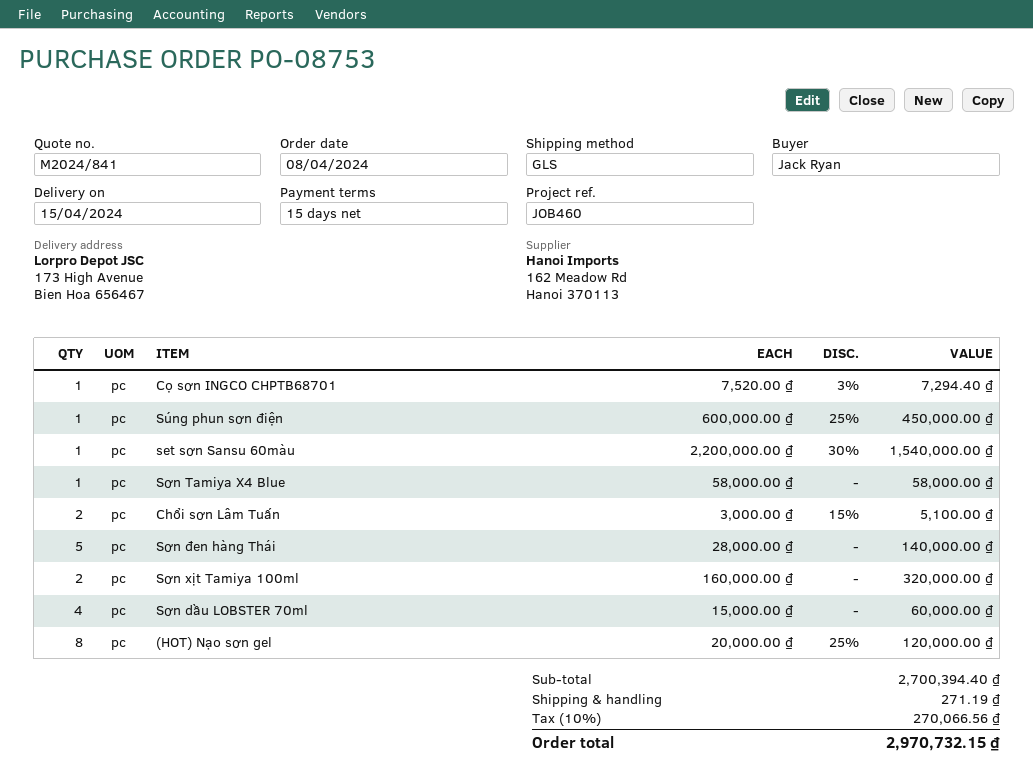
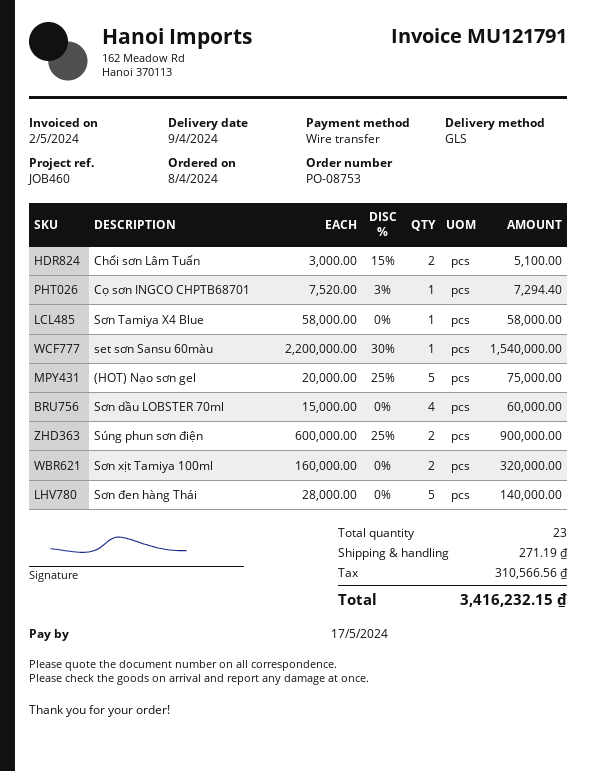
delivery date: 2024-04-15 -> 2024-04-09
Súng phun sơn điện: 1 x 600000.00 - 25% = 450000.00 -> 2 x 600000.00 - 25% = 900000.00
(HOT) Nạo sơn gel: 8 x 20000.00 - 25% = 120000.00 -> 5 x 20000.00 - 25% = 75000.00
tax: 270066.56 -> 310566.56
total: 2970732.15 -> 3416232.15

